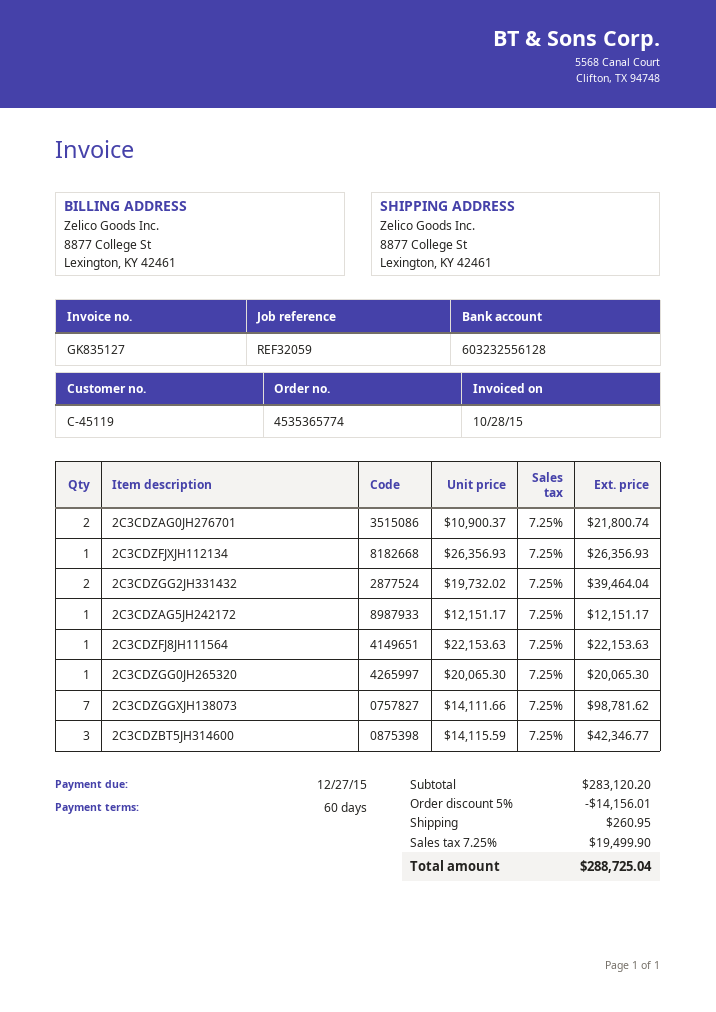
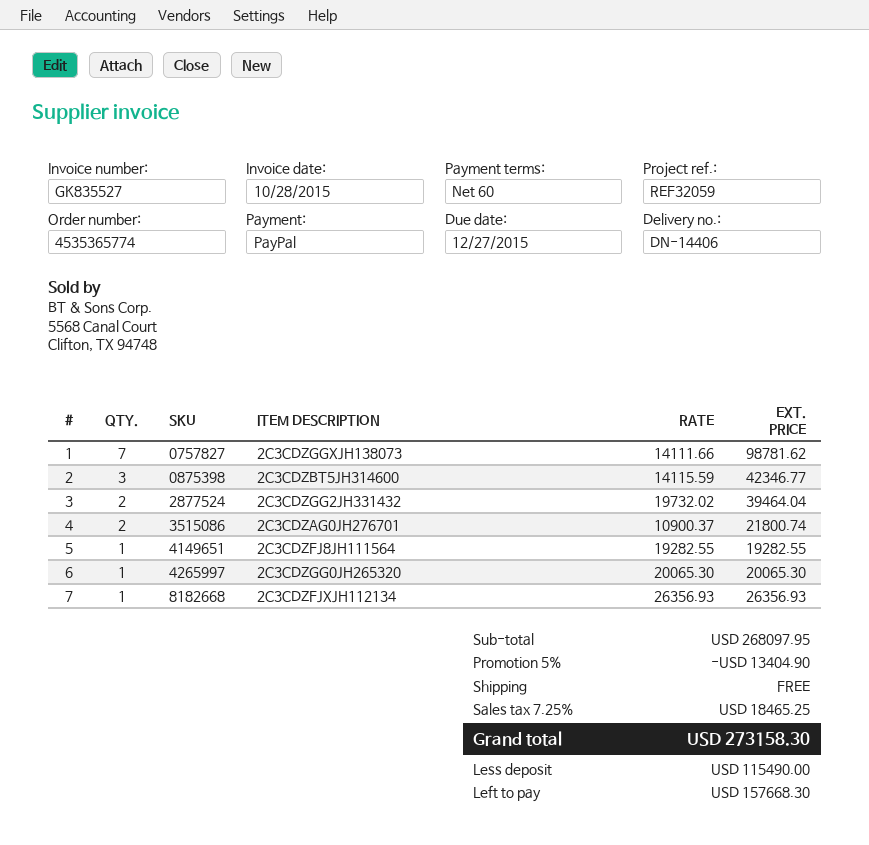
invoice number: GK835127 -> GK835527
2C3CDZAG5JH242172: 1 x 12151.17 = 12151.17 -> none
2C3CDZFJ8JH111564: 1 x 22153.63 = 22153.63 -> 1 x 19282.55 = 19282.55
subtotal: 283120.20 -> 268097.95
discount: 5% = 14156.01 -> 5% = 13404.90
shipping: 260.95 -> 0.00
tax: 7.25% = 19499.90 -> 7.25% = 18465.25
total: 288725.04 -> 273158.30

